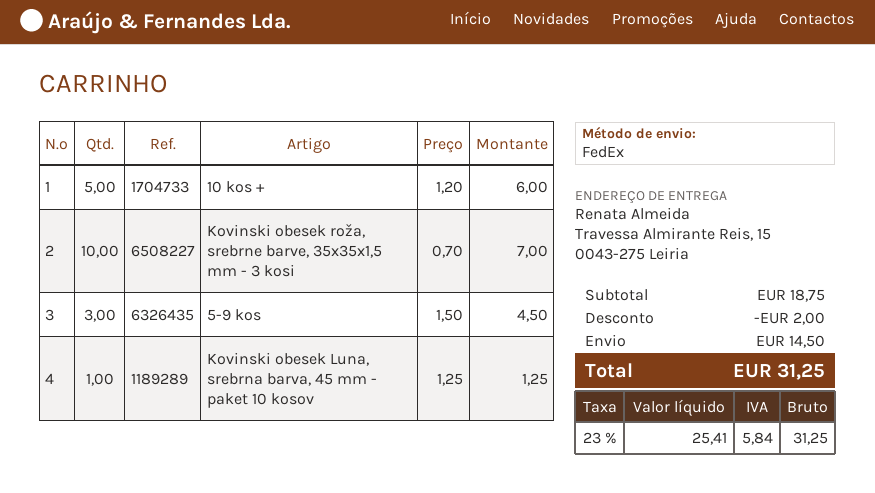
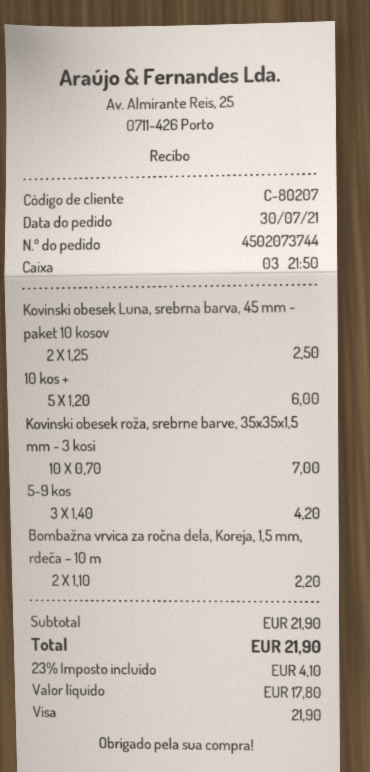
5-9 kos: 3 x 1.50 = 4.50 -> 3 x 1.40 = 4.20
Kovinski obesek Luna, srebrna barva, 45 mm - paket 10 kosov: 1 x 1.25 = 1.25 -> 2 x 1.25 = 2.50
Bombažna vrvica za ročna dela, Koreja, 1,5 mm, rdeča – 10 m: none -> 2 x 1.10 = 2.20
subtotal: 18.75 -> 21.90
discount: 2.00 -> none
shipping: 14.50 -> none
net: 25.41 -> 17.80
tax: 23% = 5.84 -> 23% = 4.10
total: 31.25 -> 21.90

